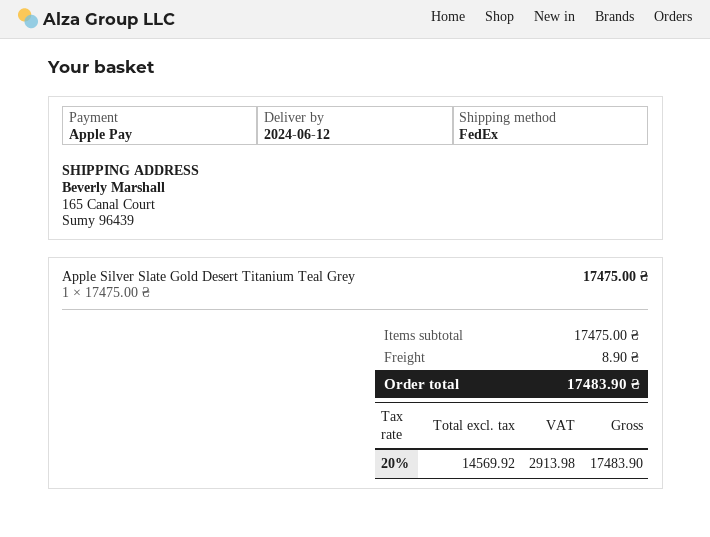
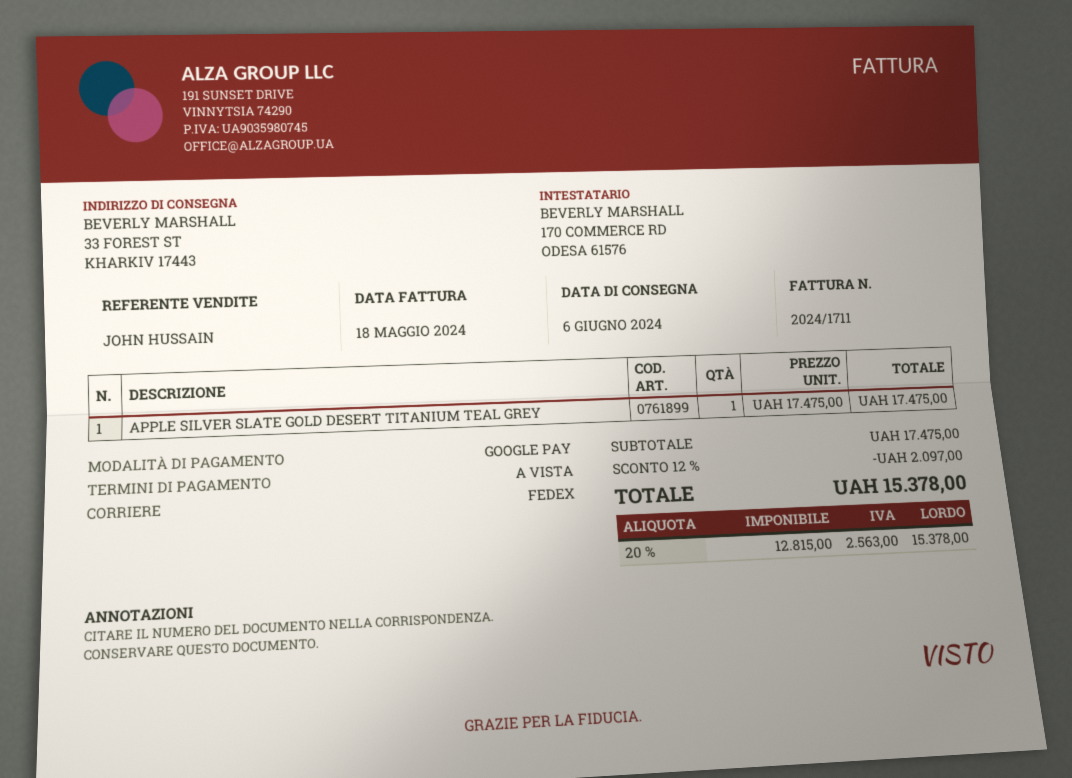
delivery date: 2024-06-12 -> 2024-06-06
payment method: Apple Pay -> Google Pay
ship to: 165 Canal Court, Sumy 96439 -> 33 FOREST ST, KHARKIV 17443
discount: none -> 12% = 2097.00
shipping: 8.90 -> none
net: 14569.92 -> 12815.00
tax: 20% = 2913.98 -> 20% = 2563.00
total: 17483.90 -> 15378.00

